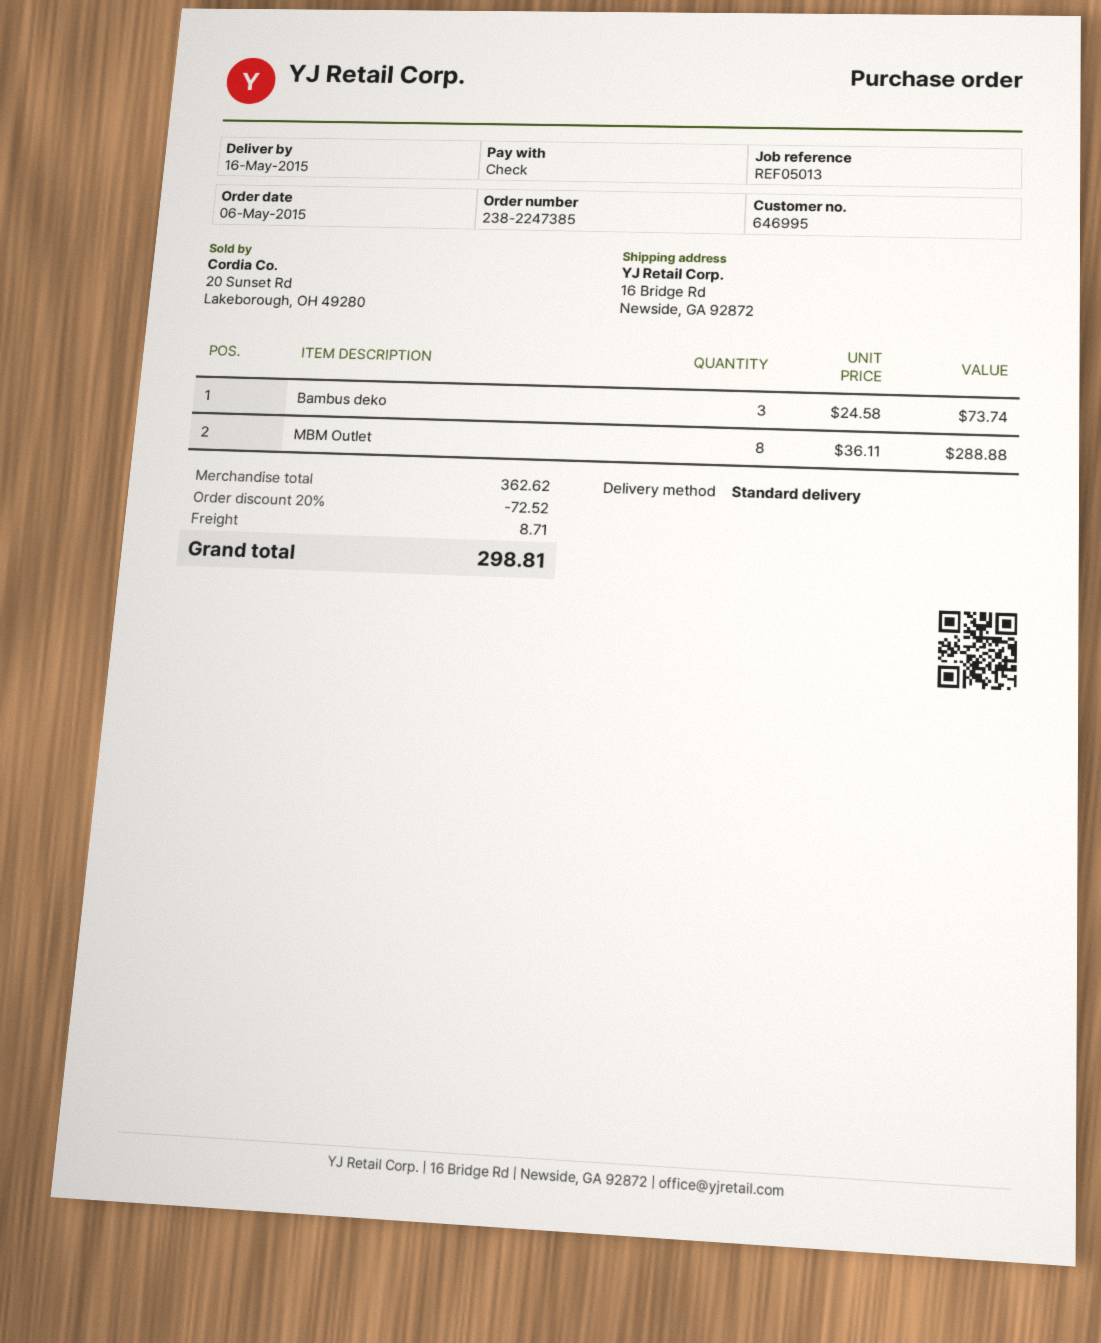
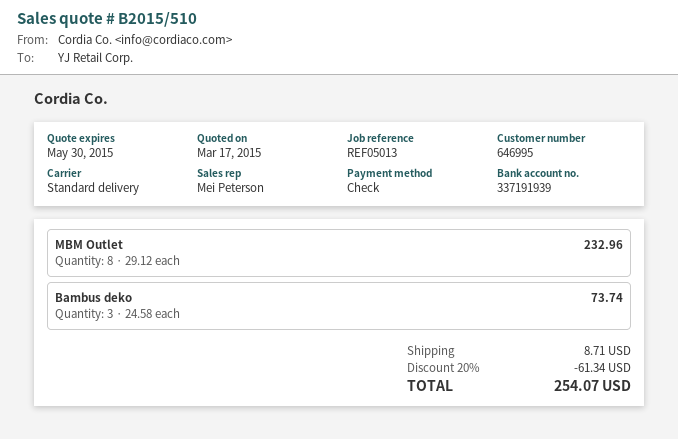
MBM Outlet: 8 x 36.11 = 288.88 -> 8 x 29.12 = 232.96
discount: 20% = 72.52 -> 20% = 61.34
total: 298.81 -> 254.07

